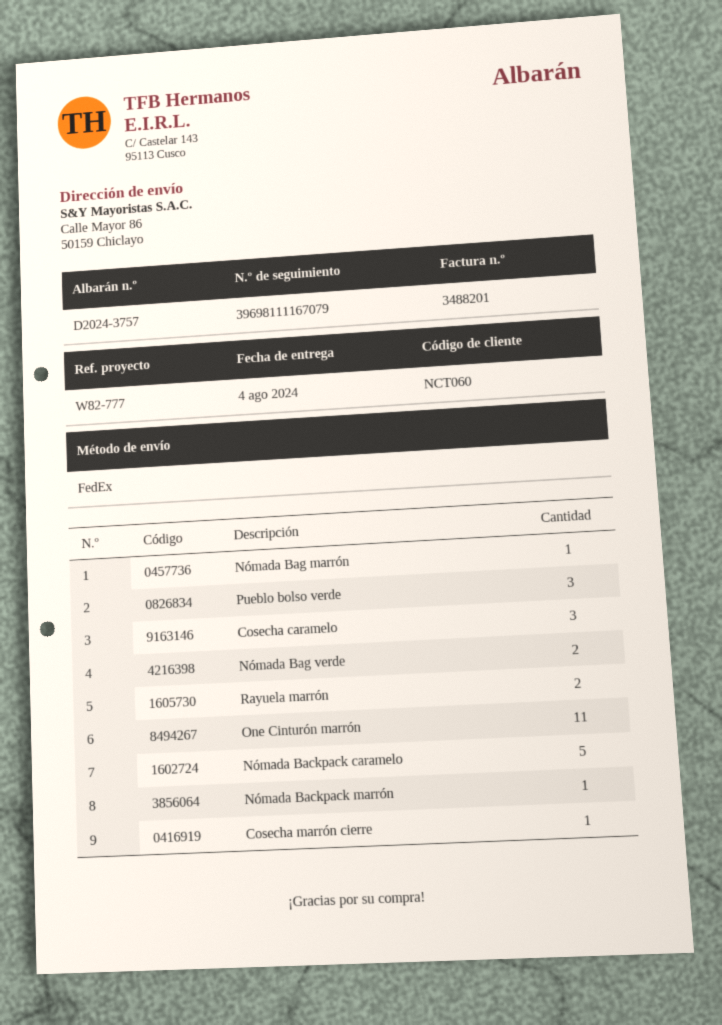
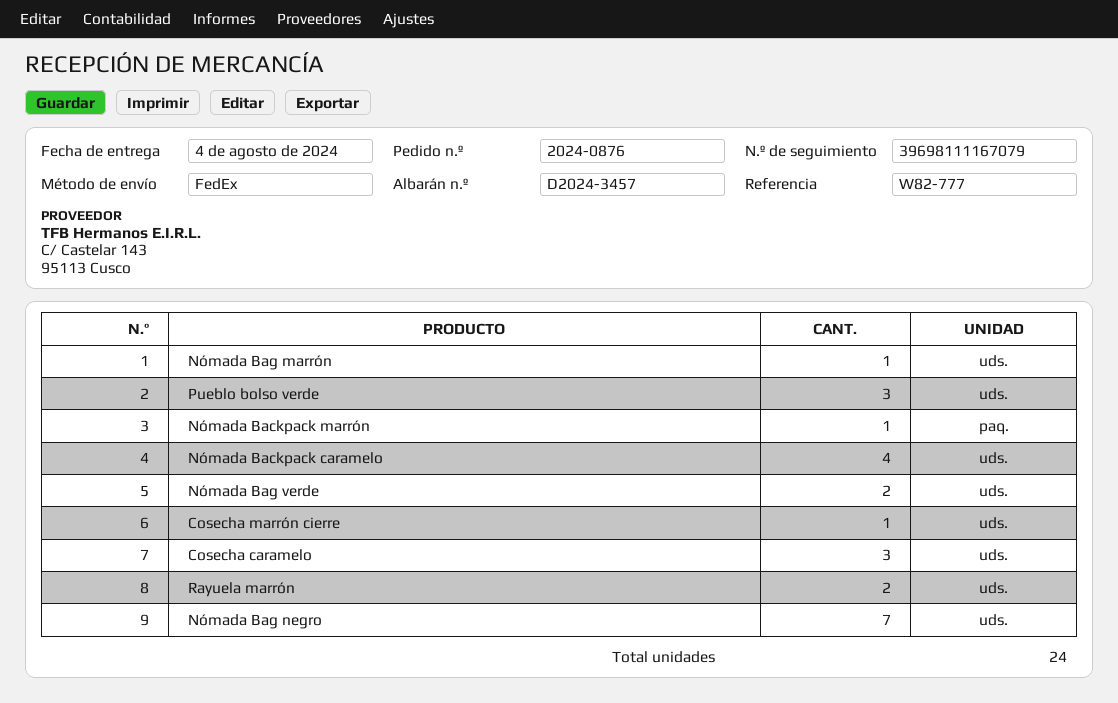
delivery note number: D2024-3757 -> D2024-3457
One Cinturón marrón: 11 -> none
Nómada Backpack caramelo: 5 -> 4
Nómada Bag negro: none -> 7

